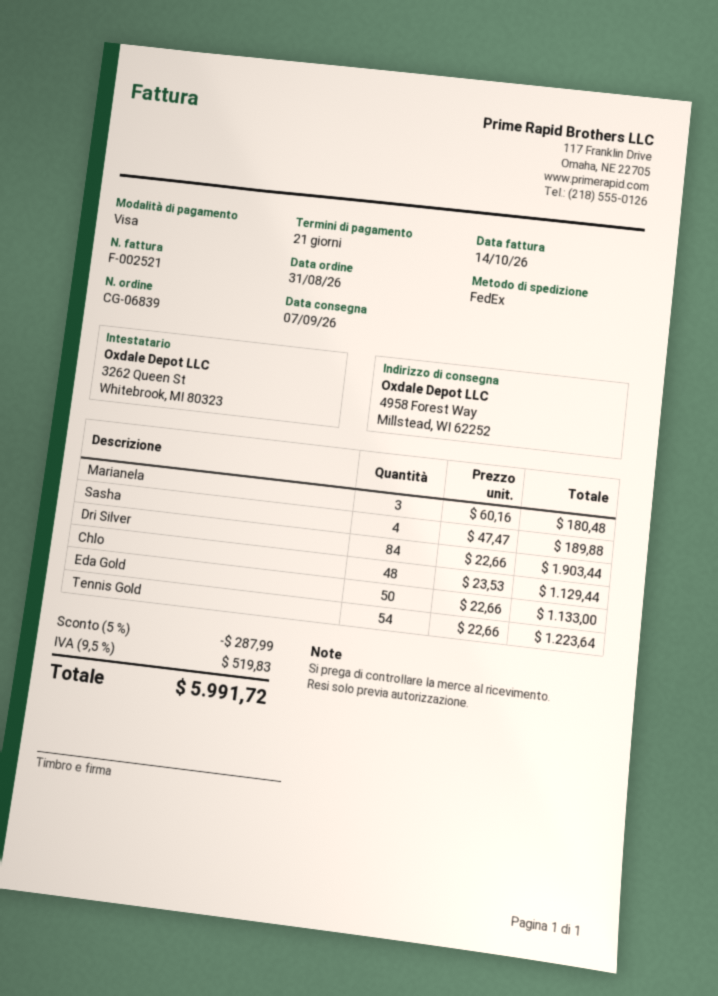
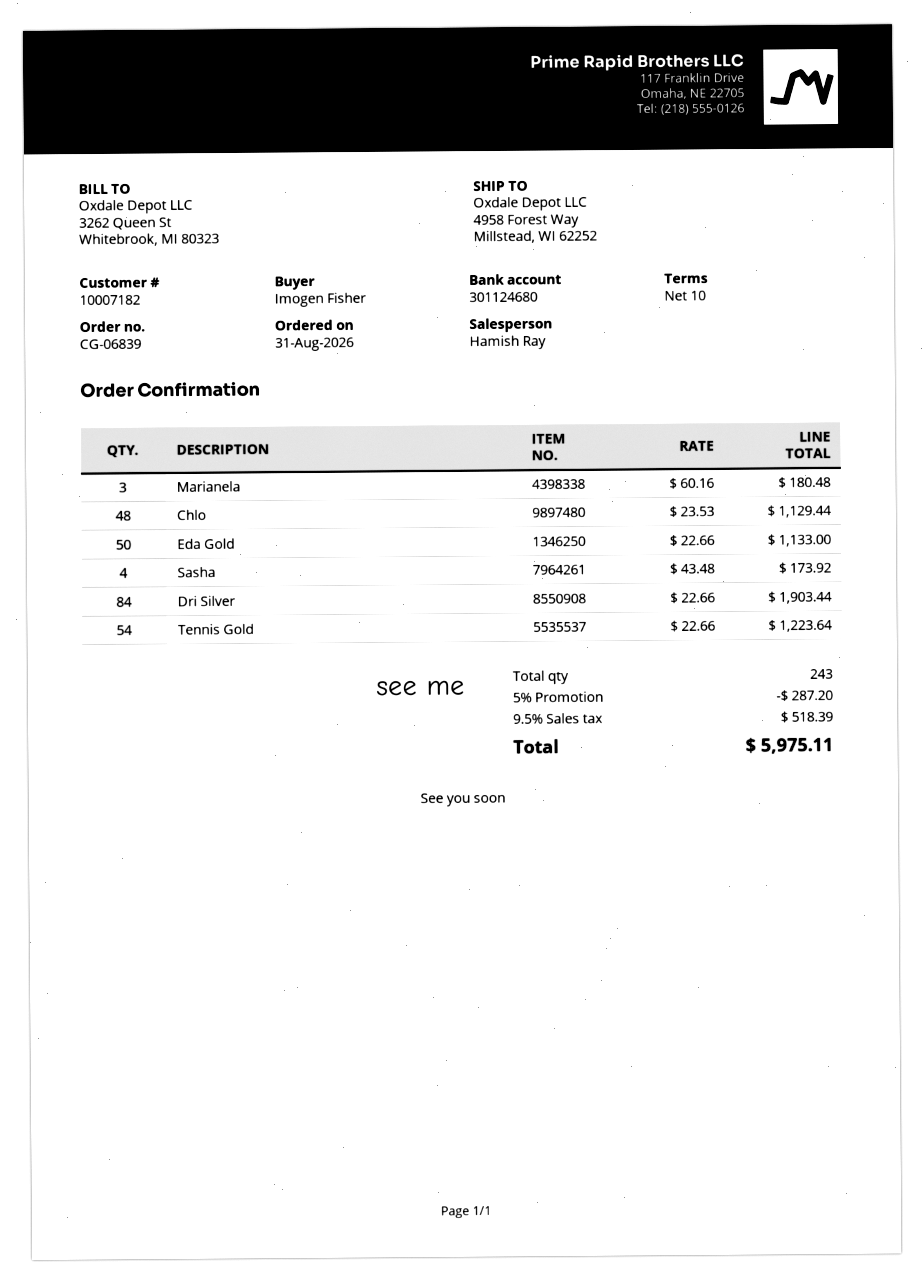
payment terms: 21 days -> 10 days
Sasha: 4 x 47.47 = 189.88 -> 4 x 43.48 = 173.92
discount: 5% = 287.99 -> 5% = 287.20
tax: 9.5% = 519.83 -> 9.5% = 518.39
total: 5991.72 -> 5975.11

